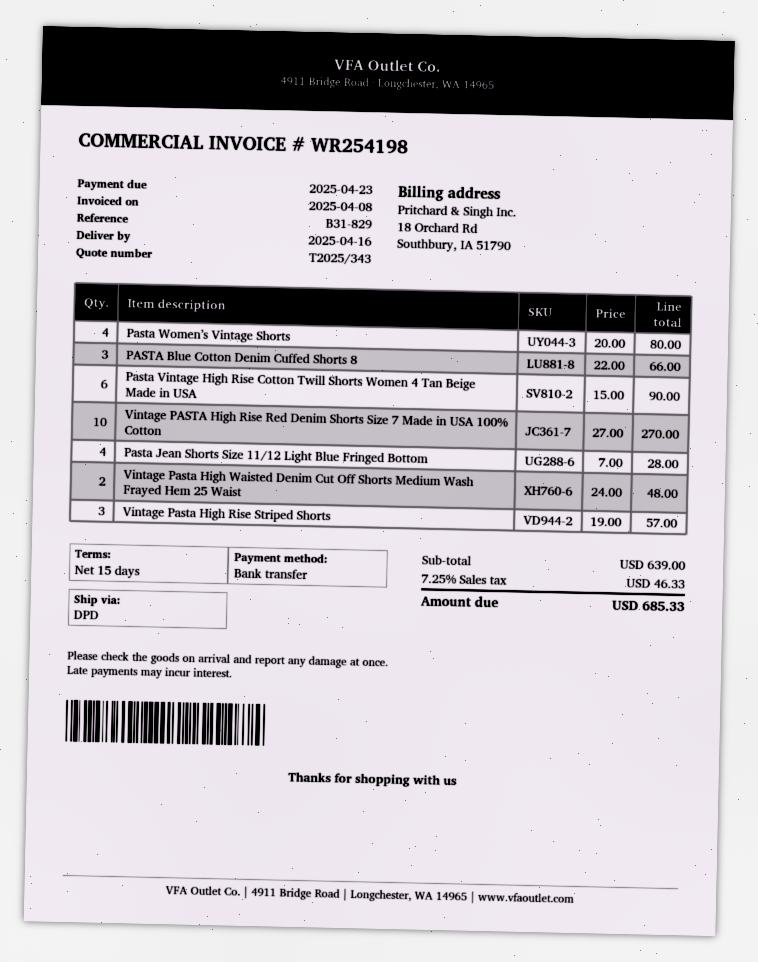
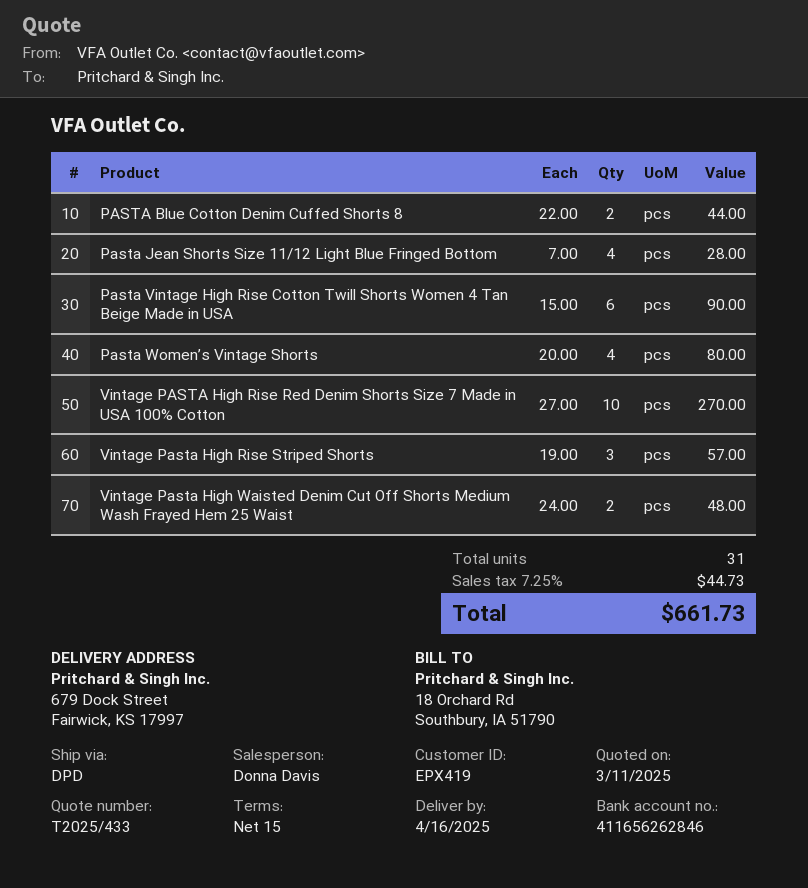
quote number: T2025/343 -> T2025/433
PASTA Blue Cotton Denim Cuffed Shorts 8: 3 x 22.00 = 66.00 -> 2 x 22.00 = 44.00
tax: 7.25% = 46.33 -> 7.25% = 44.73
total: 685.33 -> 661.73

